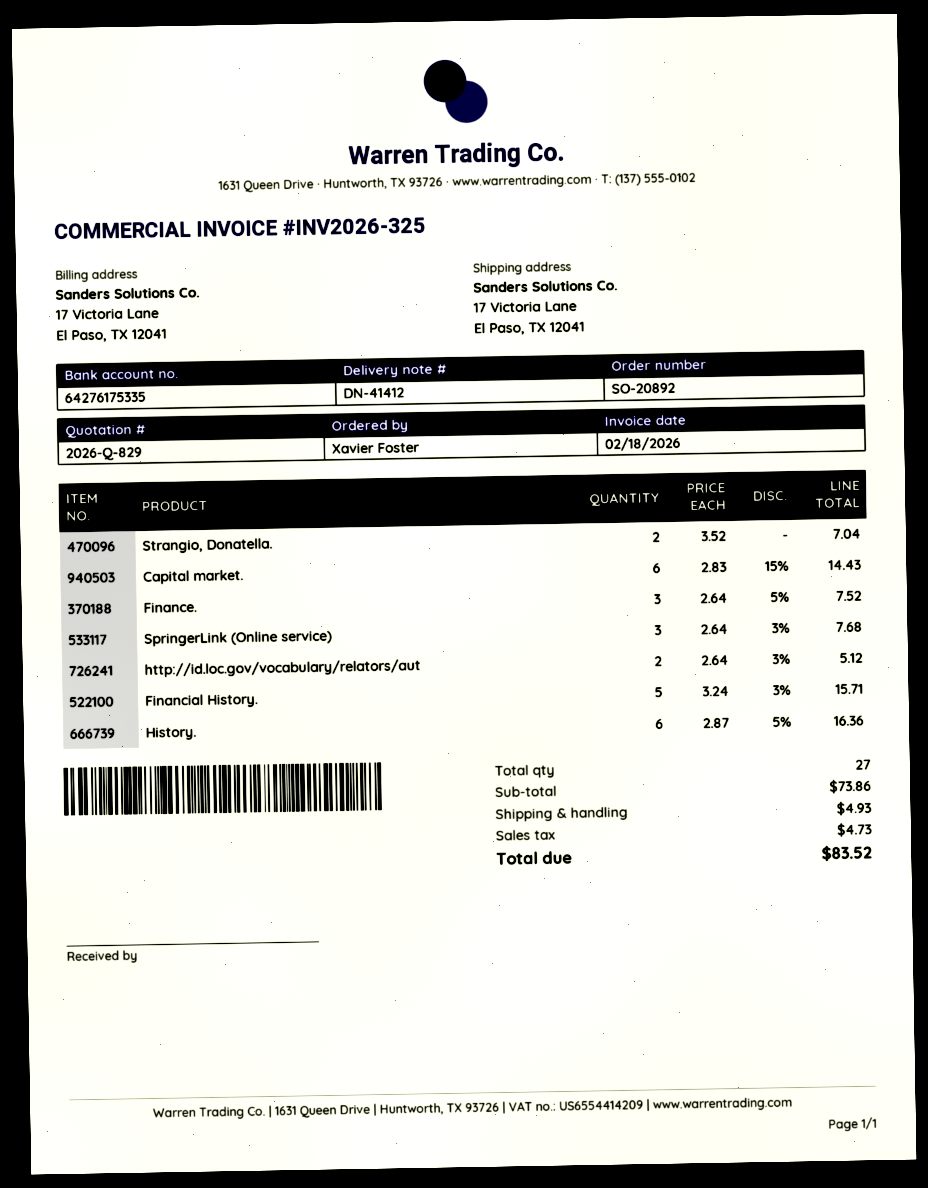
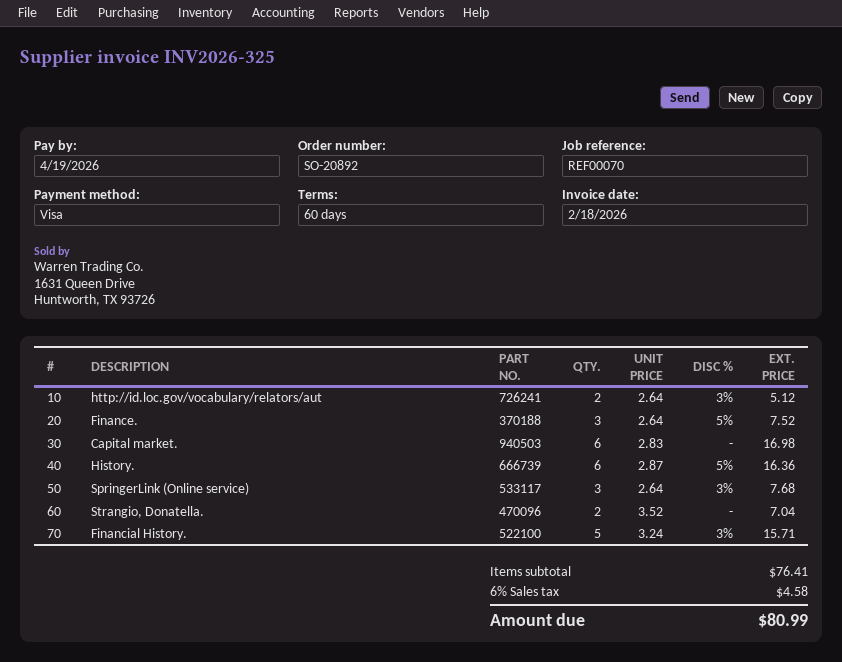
Capital market.: 6 x 2.83 - 15% = 14.43 -> 6 x 2.83 = 16.98
subtotal: 73.86 -> 76.41
shipping: 4.93 -> none
tax: 4.73 -> 4.58
total: 83.52 -> 80.99

